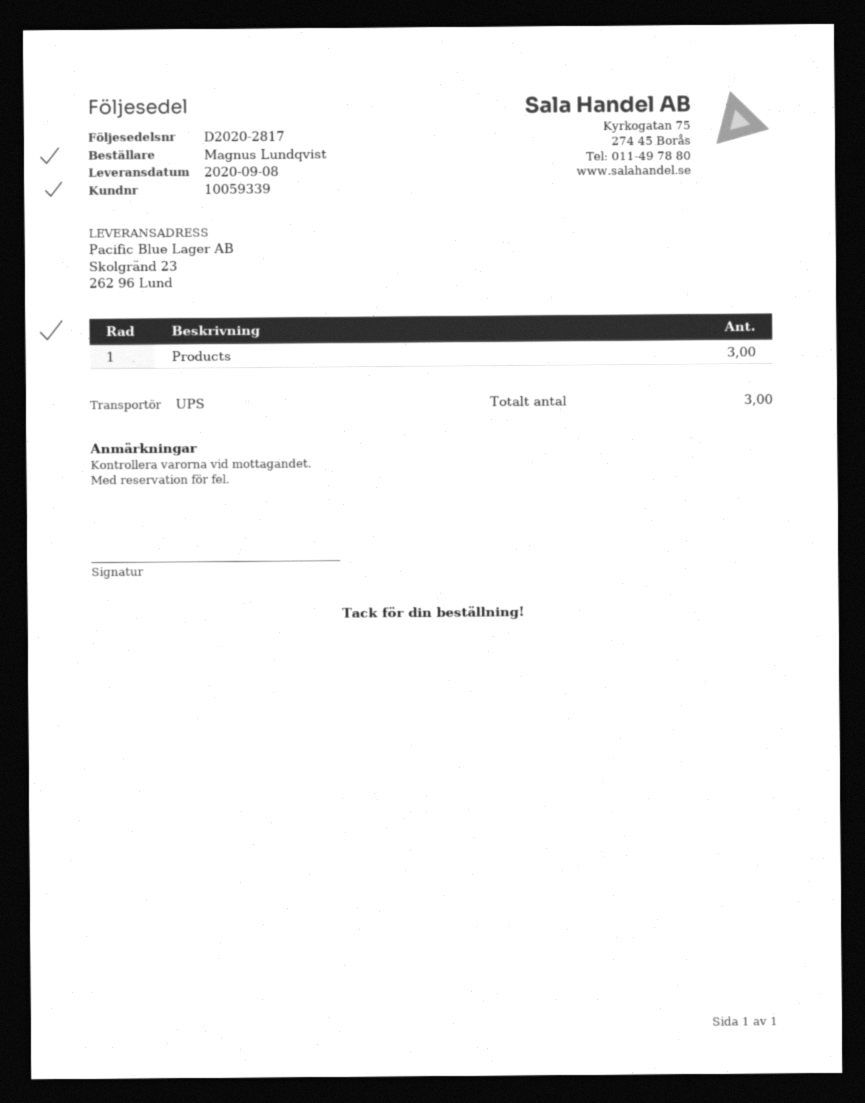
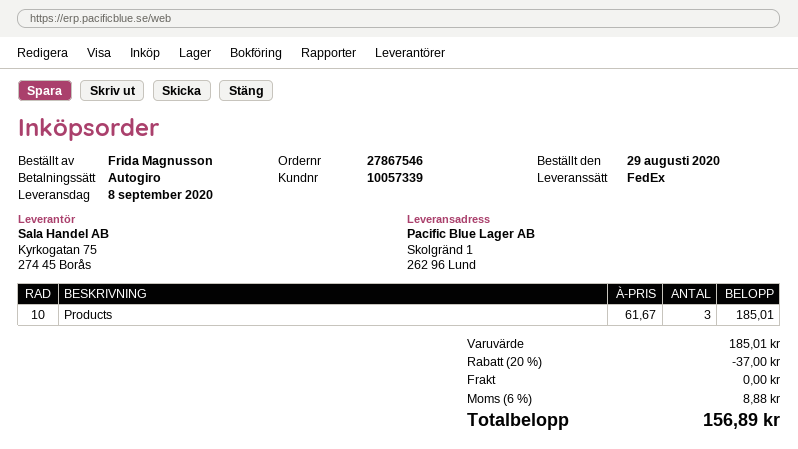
customer number: 10059339 -> 10057339
ordered by: Magnus Lundqvist -> Frida Magnusson
shipping method: UPS -> FedEx
ship to: Skolgränd 23, 262 96 Lund -> Skolgränd 1, 262 96 Lund

